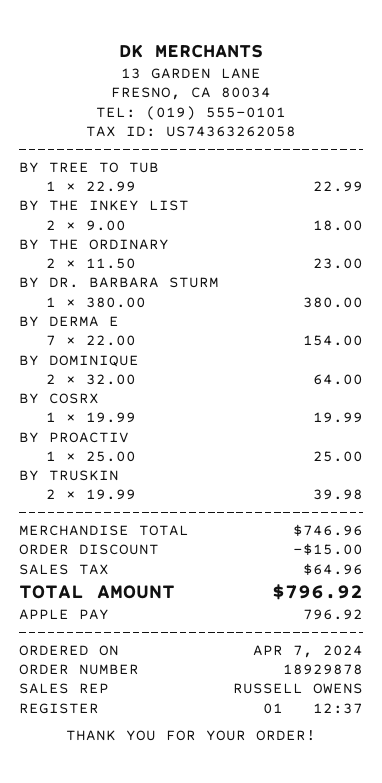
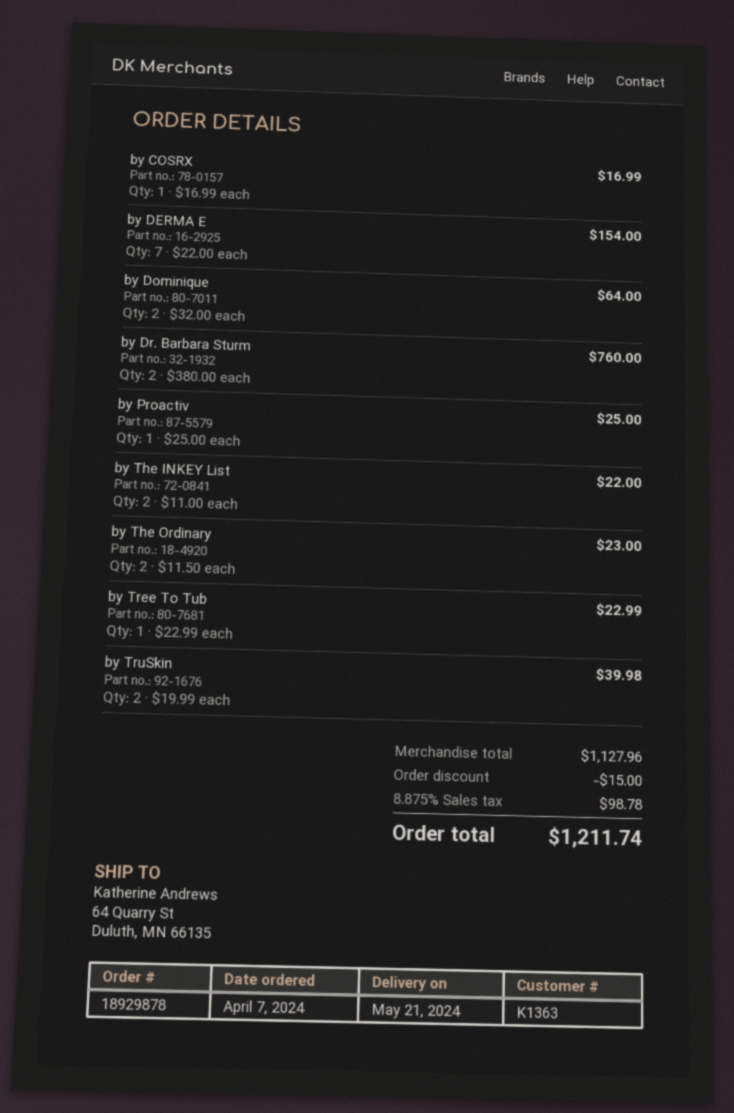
BY THE INKEY LIST: 2 x 9.00 = 18.00 -> 2 x 11.00 = 22.00
BY DR. BARBARA STURM: 1 x 380.00 = 380.00 -> 2 x 380.00 = 760.00
BY COSRX: 1 x 19.99 = 19.99 -> 1 x 16.99 = 16.99
subtotal: 746.96 -> 1127.96
tax: 64.96 -> 98.78
total: 796.92 -> 1211.74

